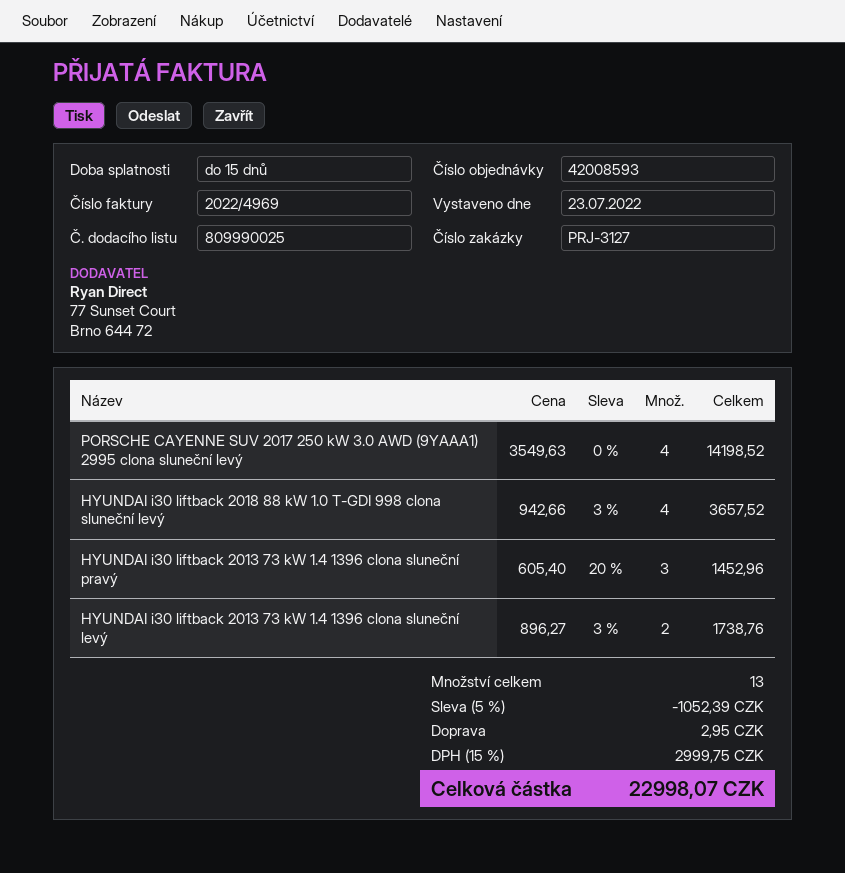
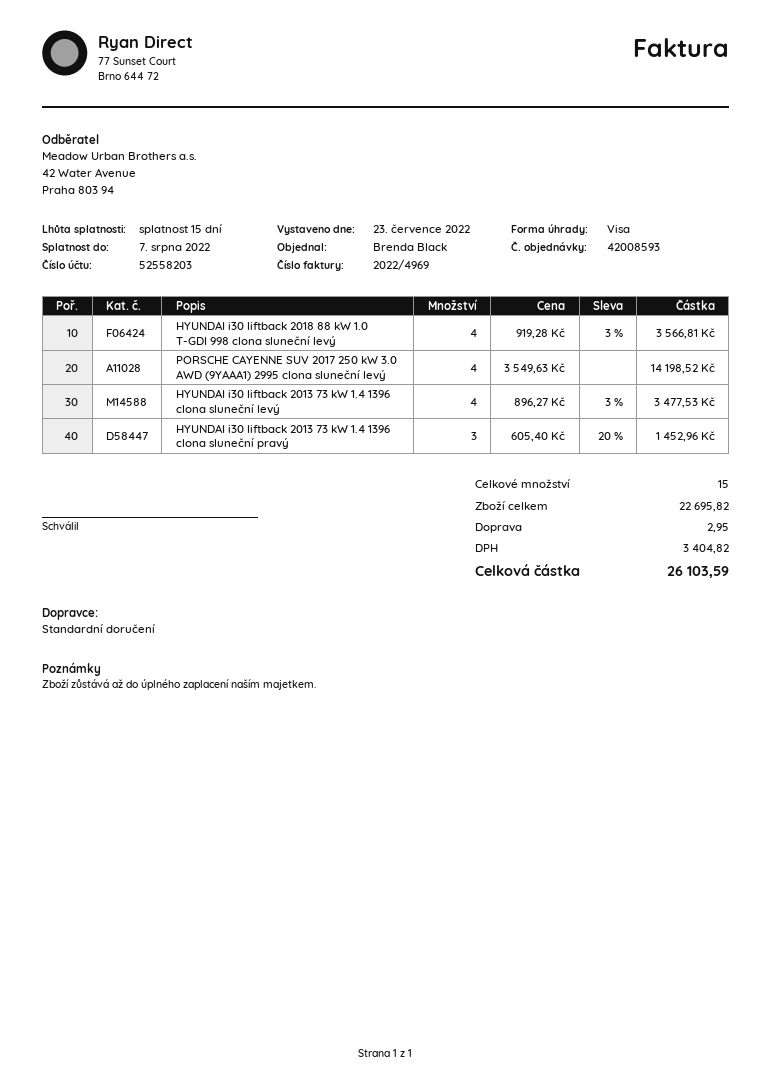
HYUNDAI i30 liftback 2018 88 kW 1.0 T-GDI 998 clona sluneční levý: 4 x 942.66 - 3% = 3657.52 -> 4 x 919.28 - 3% = 3566.81
HYUNDAI i30 liftback 2013 73 kW 1.4 1396 clona sluneční levý: 2 x 896.27 - 3% = 1738.76 -> 4 x 896.27 - 3% = 3477.53
total quantity: 13 -> 15
discount: 5% = 1052.39 -> none
tax: 2999.75 -> 3404.82
total: 22998.07 -> 26103.59

